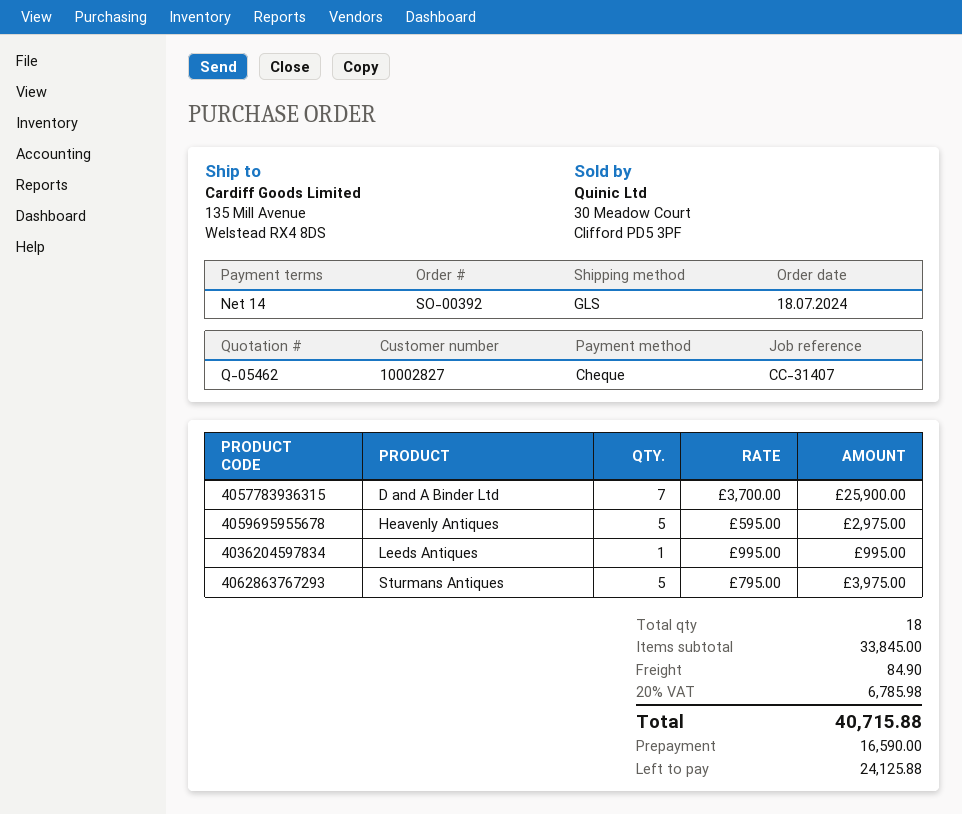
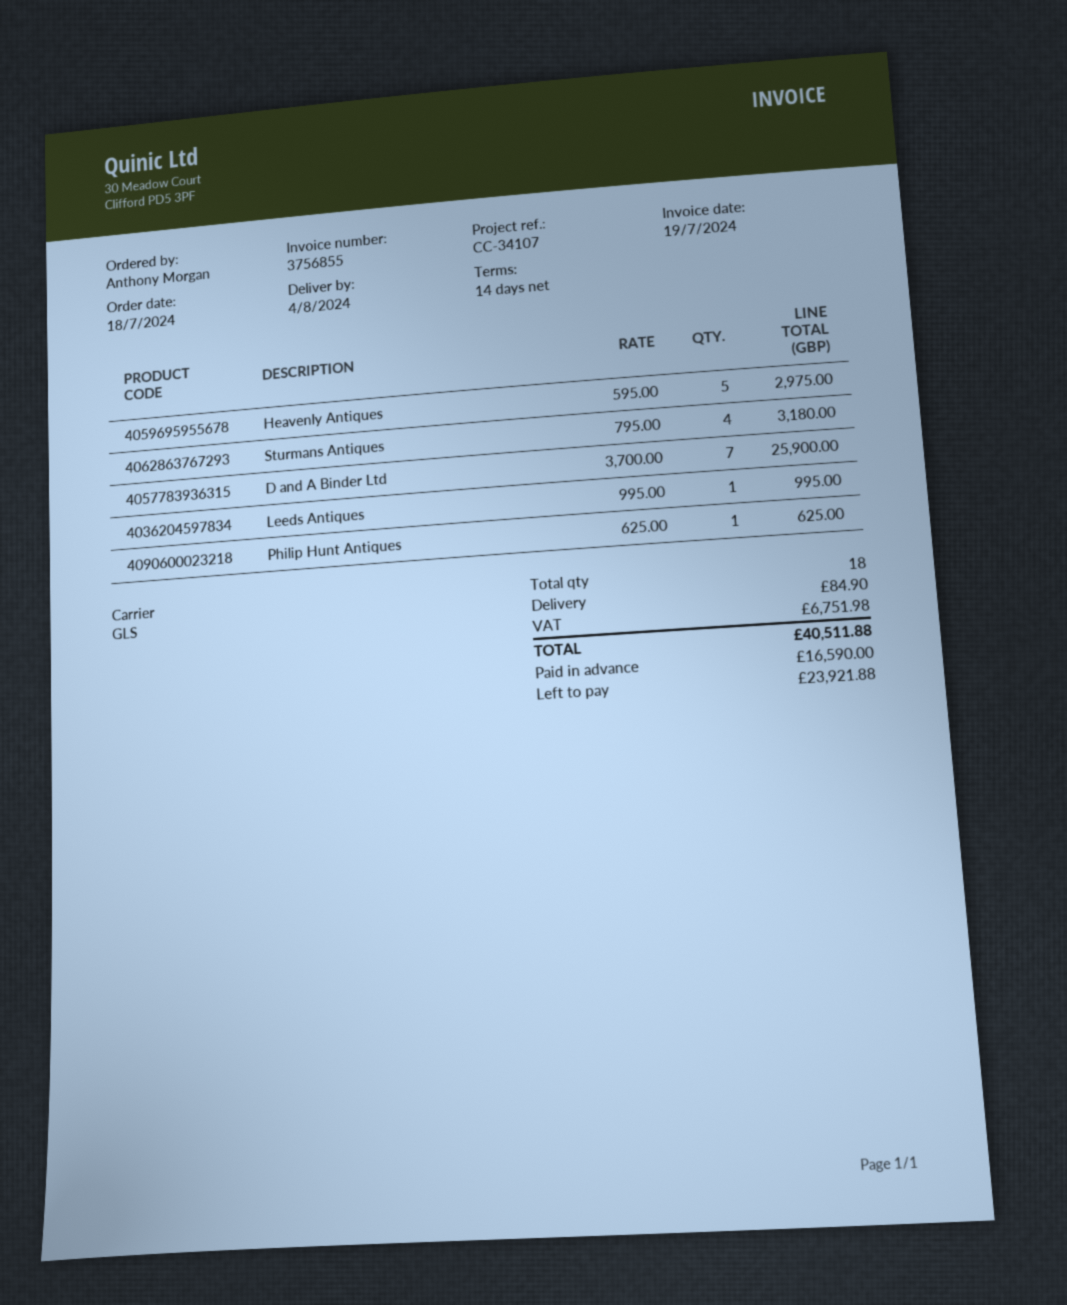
reference: CC-31407 -> CC-34107
Sturmans Antiques: 5 x 795.00 = 3975.00 -> 4 x 795.00 = 3180.00
Philip Hunt Antiques: none -> 1 x 625.00 = 625.00
tax: 6785.98 -> 6751.98
total: 40715.88 -> 40511.88
balance: 24125.88 -> 23921.88

